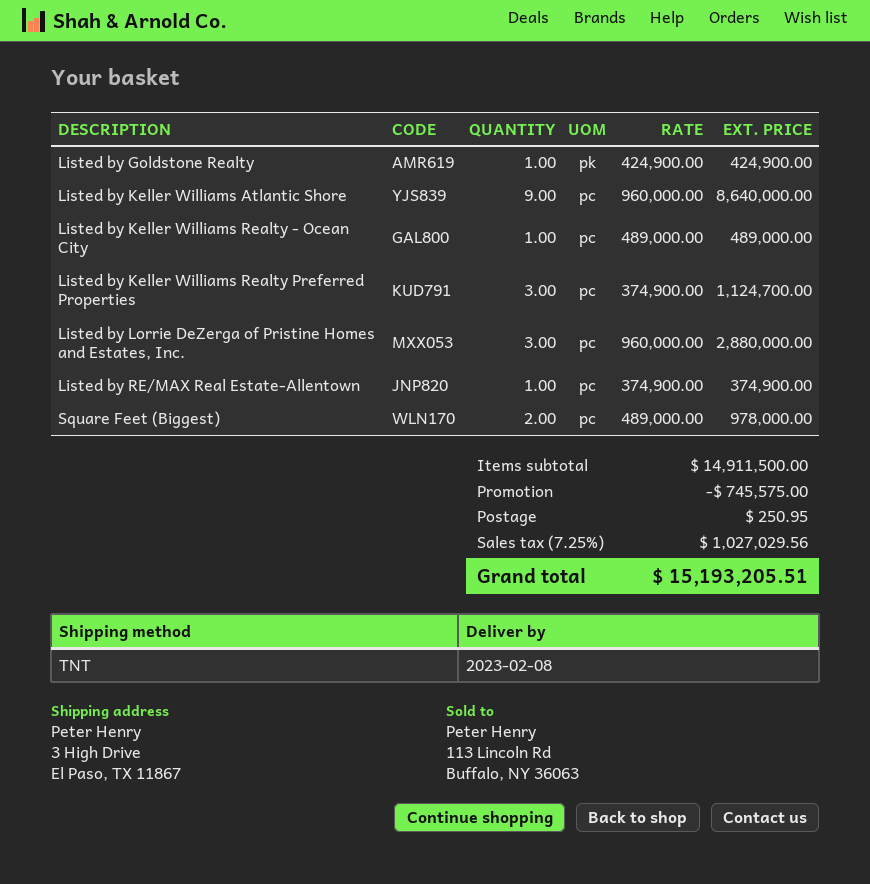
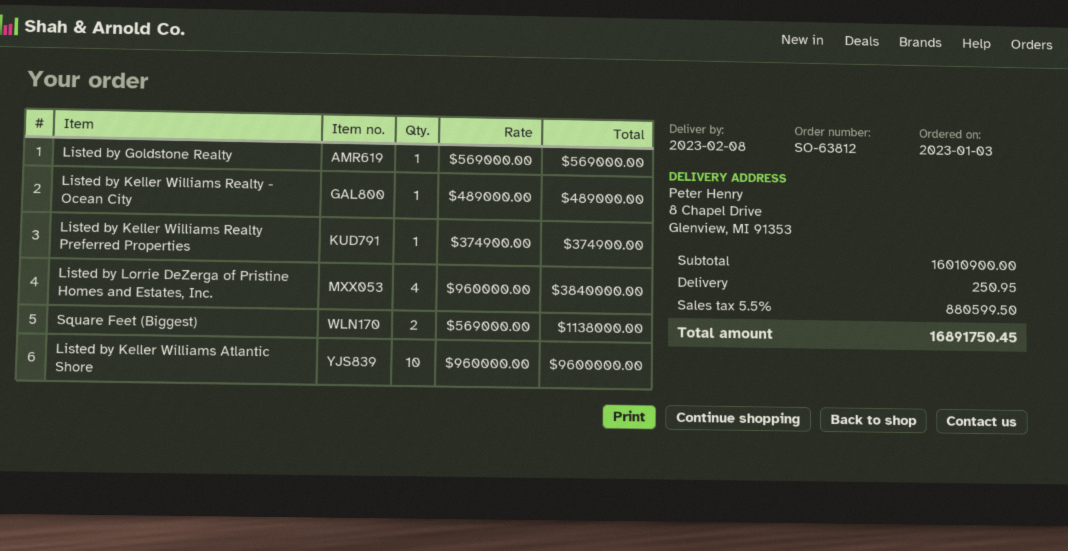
ship to: 3 High Drive, El Paso, TX 11867 -> 8 Chapel Drive, Glenview, MI 91353
Listed by Goldstone Realty: 1 x 424900.00 = 424900.00 -> 1 x 569000.00 = 569000.00
Listed by Keller Williams Atlantic Shore: 9 x 960000.00 = 8640000.00 -> 10 x 960000.00 = 9600000.00
Listed by Keller Williams Realty Preferred Properties: 3 x 374900.00 = 1124700.00 -> 1 x 374900.00 = 374900.00
Listed by Lorrie DeZerga of Pristine Homes and Estates, Inc.: 3 x 960000.00 = 2880000.00 -> 4 x 960000.00 = 3840000.00
Listed by RE/MAX Real Estate-Allentown: 1 x 374900.00 = 374900.00 -> none
Square Feet (Biggest): 2 x 489000.00 = 978000.00 -> 2 x 569000.00 = 1138000.00
subtotal: 14911500.00 -> 16010900.00
discount: 745575.00 -> none
tax: 7.25% = 1027029.56 -> 5.5% = 880599.50
total: 15193205.51 -> 16891750.45

